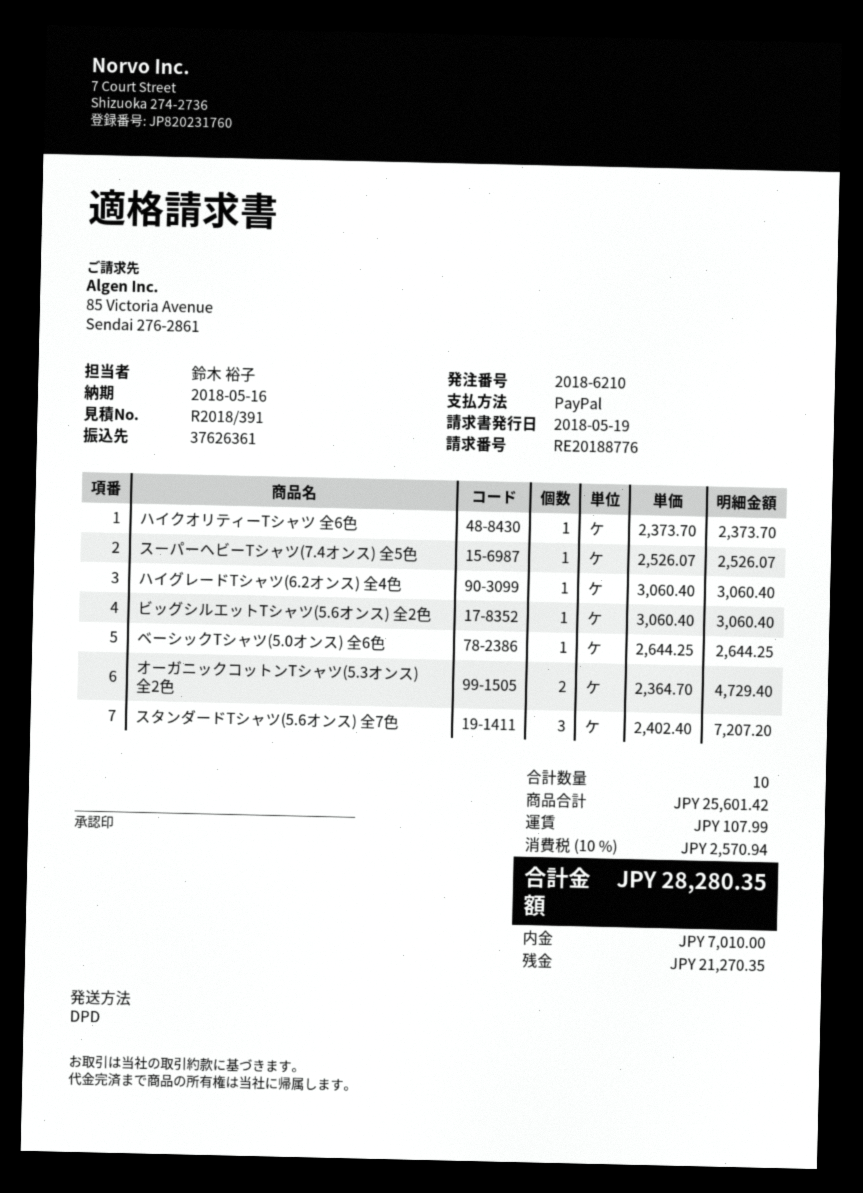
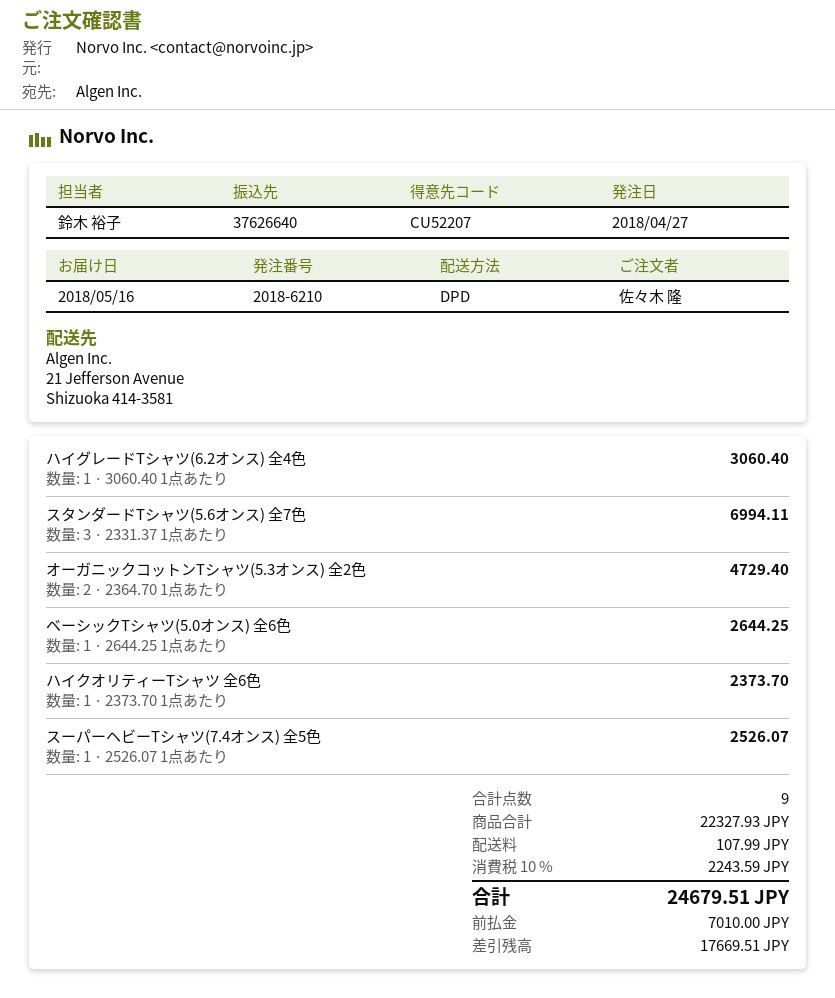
bank account: 37626361 -> 37626640
ビッグシルエットTシャツ(5.6オンス) 全2色: 1 x 3060.40 = 3060.40 -> none
スタンダードTシャツ(5.6オンス) 全7色: 3 x 2402.40 = 7207.20 -> 3 x 2331.37 = 6994.11
total quantity: 10 -> 9
subtotal: 25601.42 -> 22327.93
tax: 10% = 2570.94 -> 10% = 2243.59
total: 28280.35 -> 24679.51
balance: 21270.35 -> 17669.51

